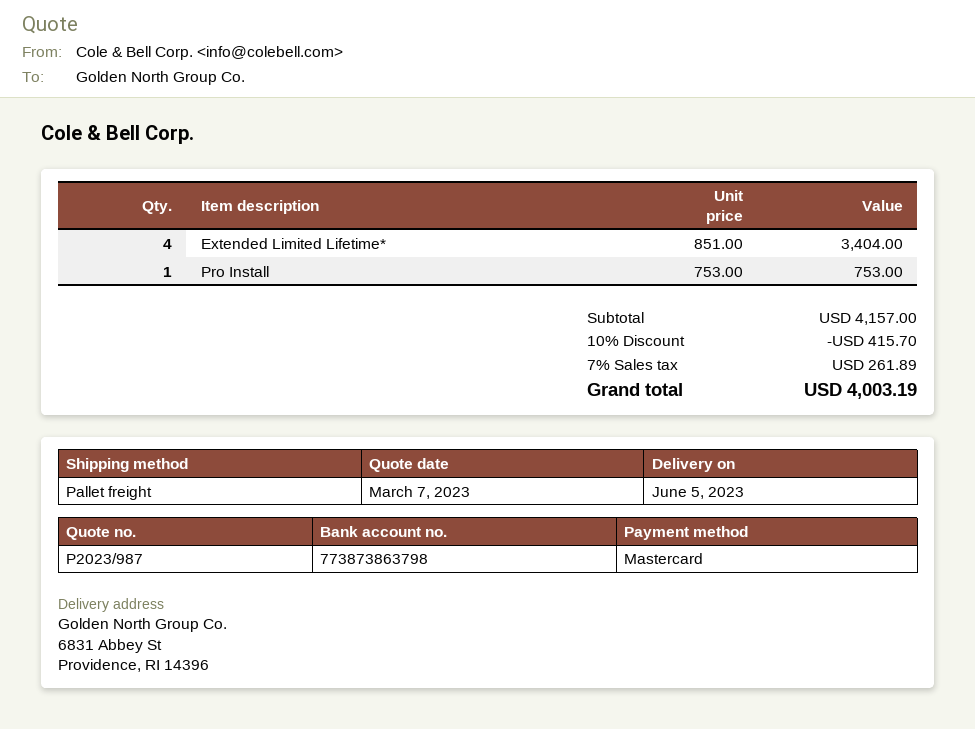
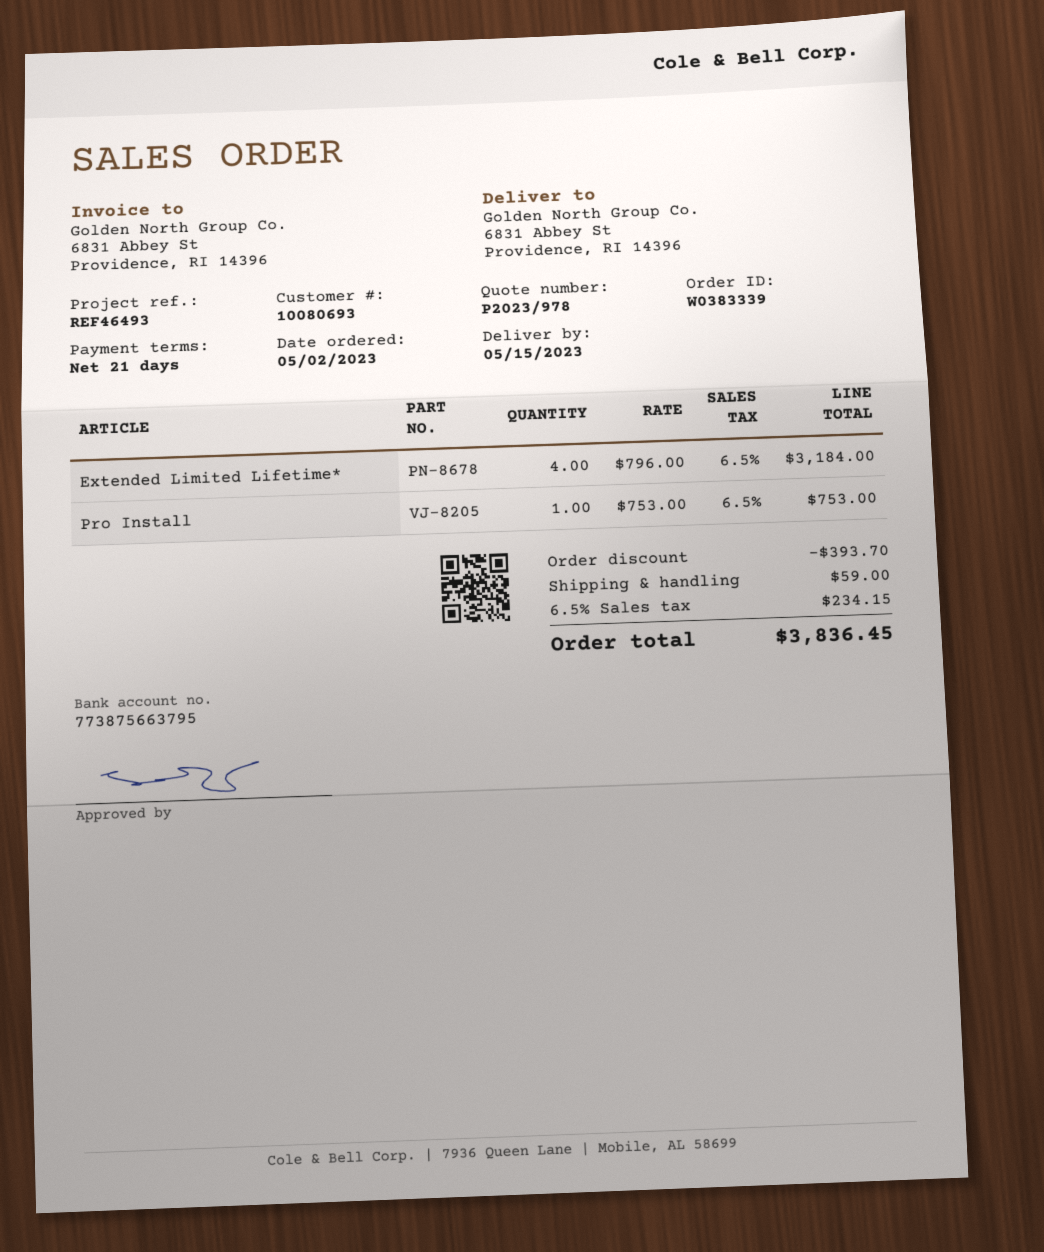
quote number: P2023/987 -> P2023/978
delivery date: 2023-06-05 -> 2023-05-15
bank account: 773873863798 -> 773875663795
Extended Limited Lifetime*: 4 x 851.00 = 3404.00 -> 4 x 796.00 = 3184.00
discount: 415.70 -> 393.70
shipping: none -> 59.00
tax: 7% = 261.89 -> 6.5% = 234.15
total: 4003.19 -> 3836.45

